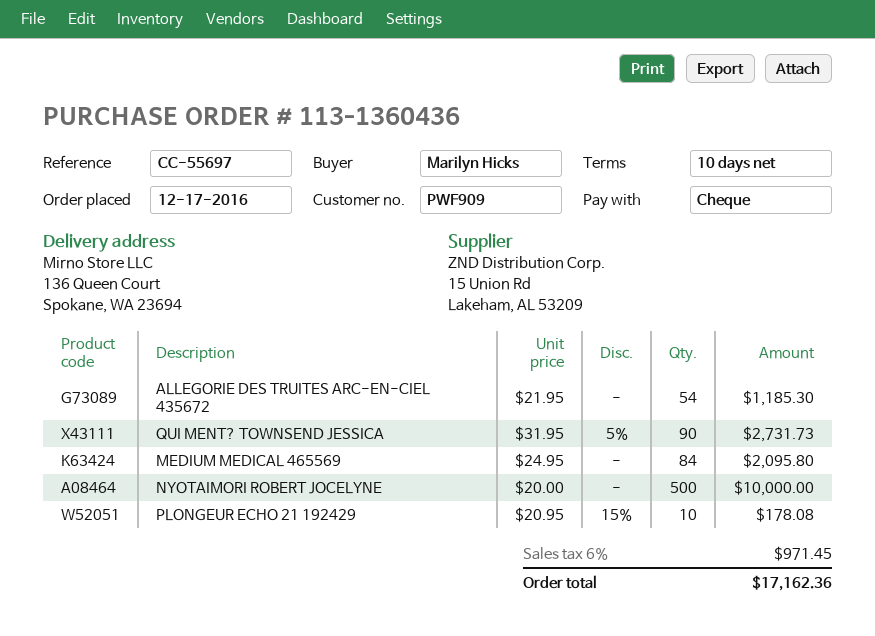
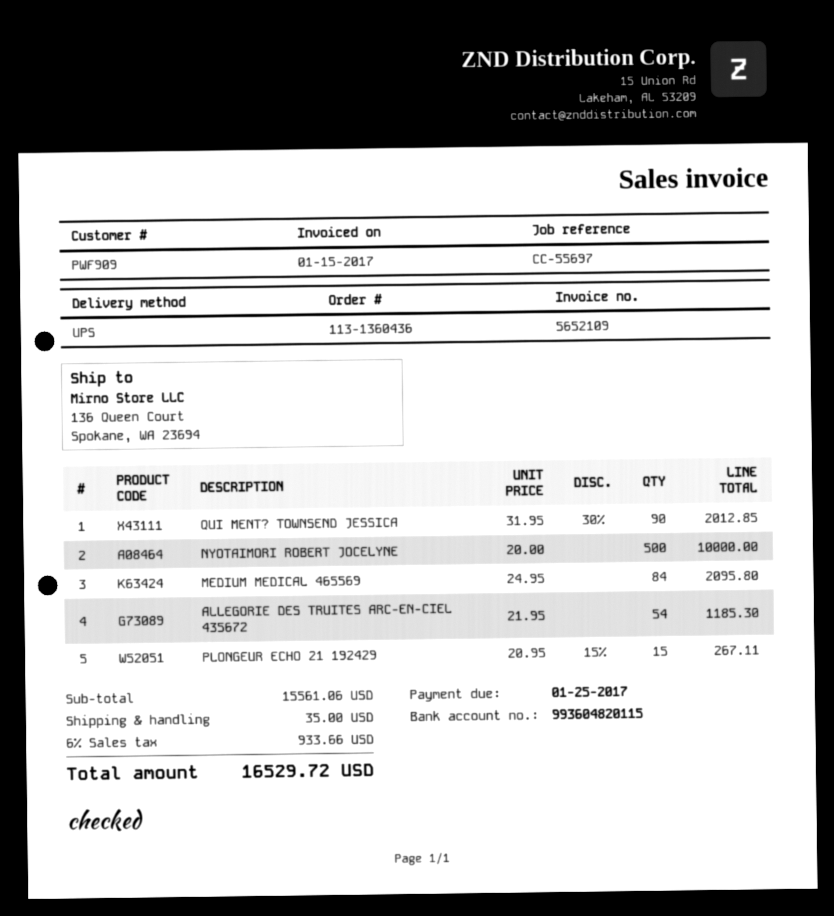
QUI MENT? TOWNSEND JESSICA: 90 x 31.95 - 5% = 2731.73 -> 90 x 31.95 - 30% = 2012.85
PLONGEUR ECHO 21 192429: 10 x 20.95 - 15% = 178.08 -> 15 x 20.95 - 15% = 267.11
shipping: none -> 35.00
tax: 6% = 971.45 -> 6% = 933.66
total: 17162.36 -> 16529.72

